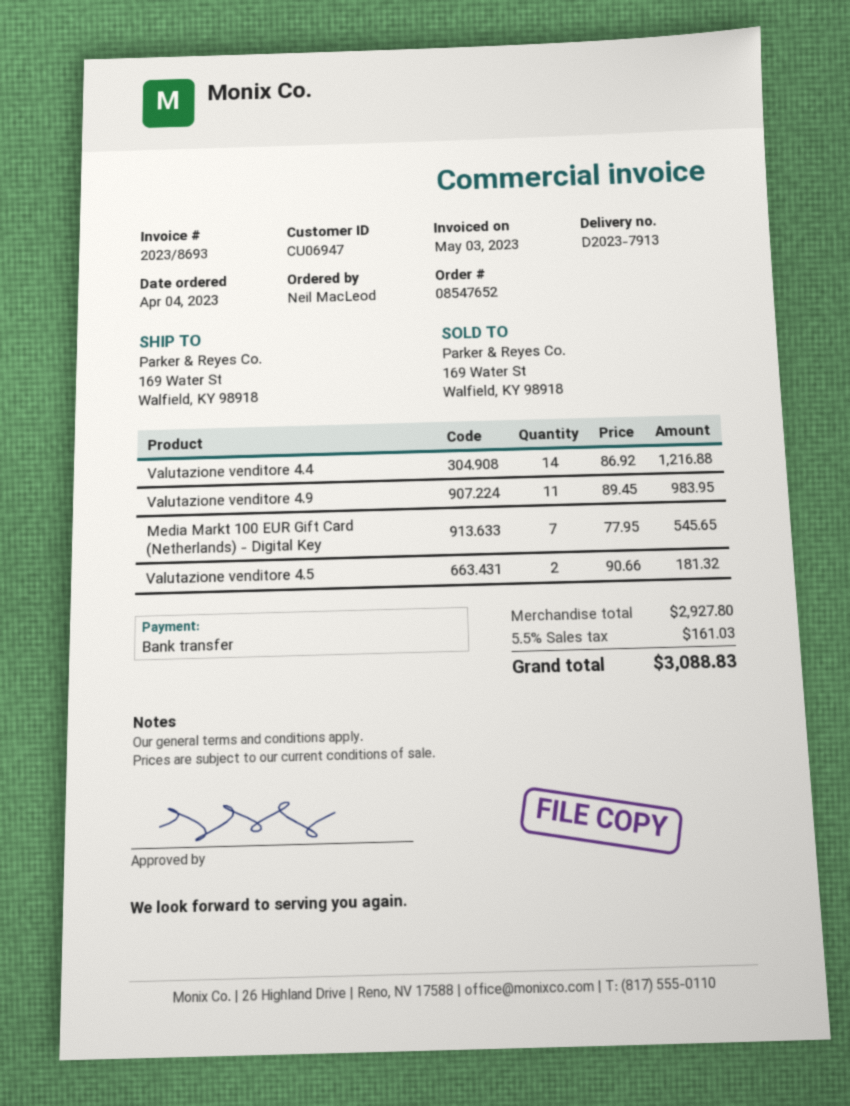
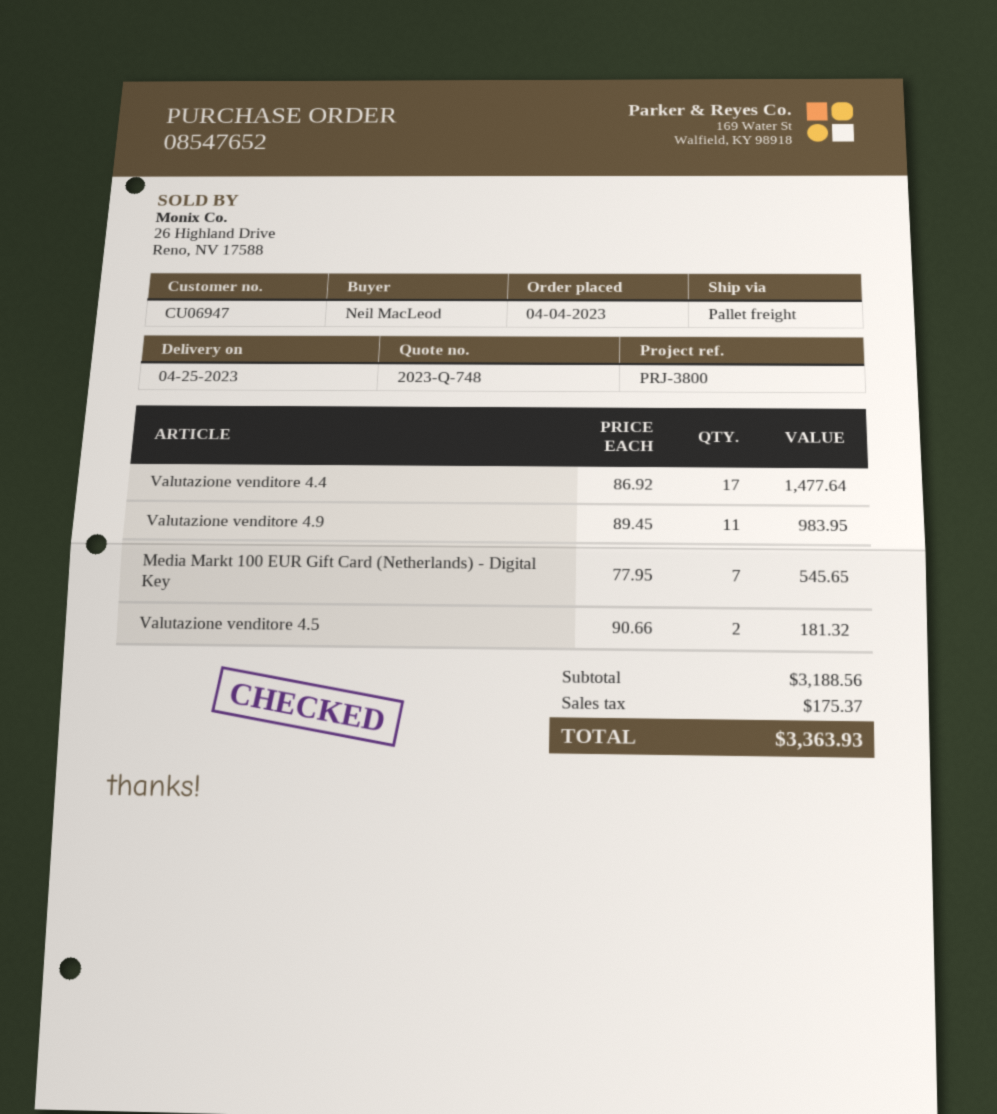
Valutazione venditore 4.4: 14 x 86.92 = 1216.88 -> 17 x 86.92 = 1477.64
subtotal: 2927.80 -> 3188.56
tax: 161.03 -> 175.37
total: 3088.83 -> 3363.93

